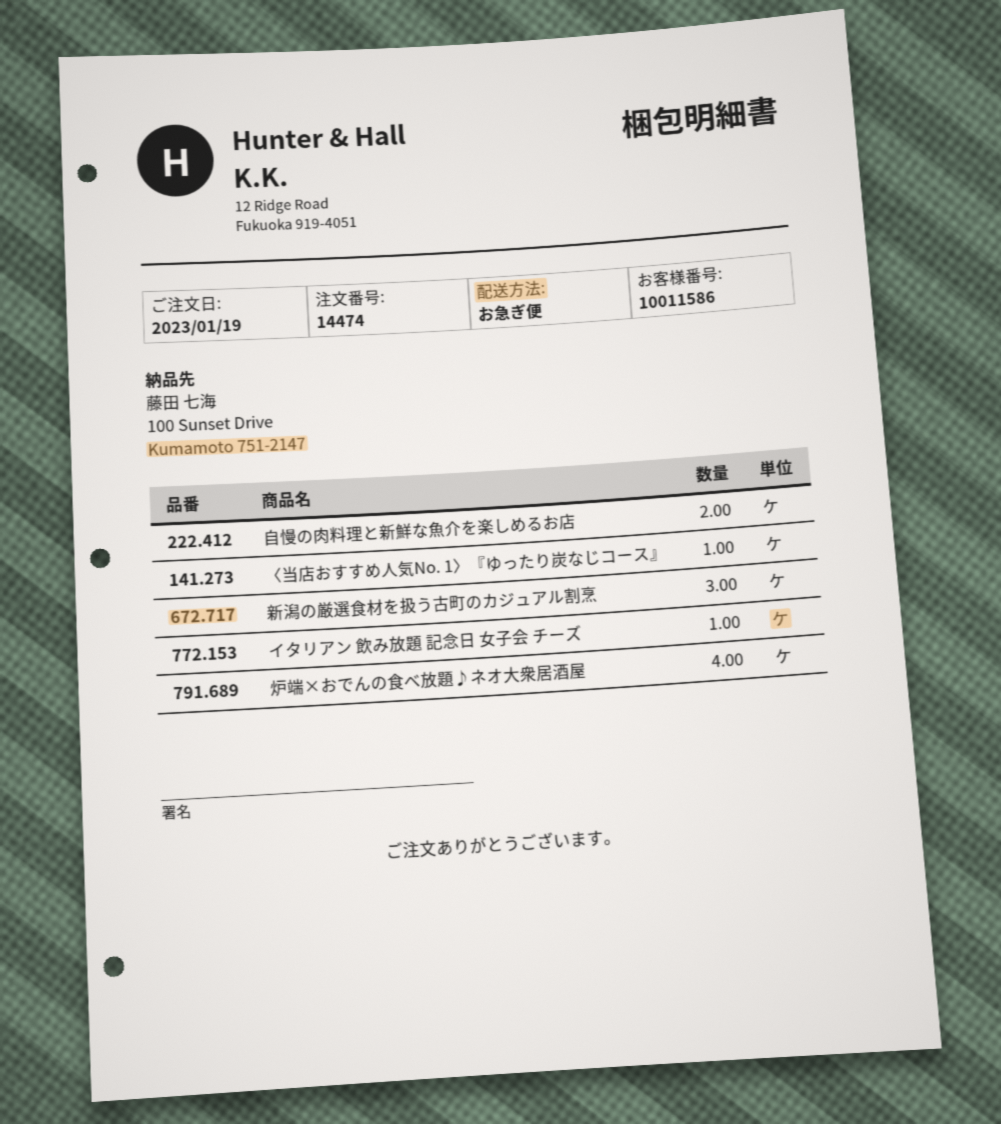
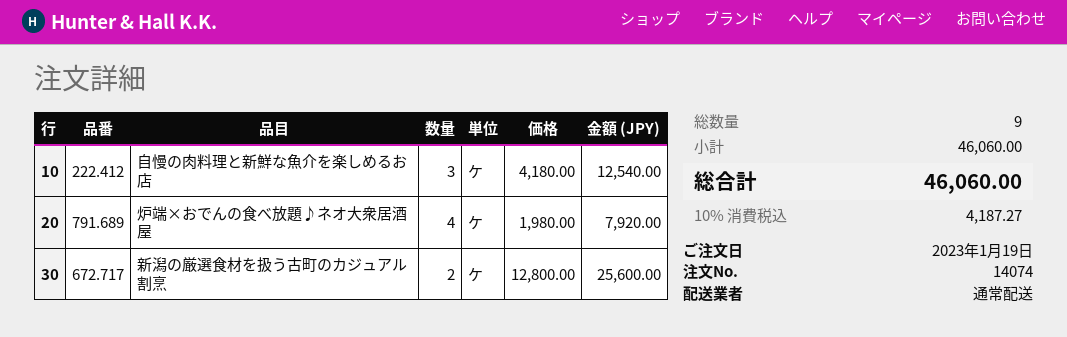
order number: 14474 -> 14074
shipping method: express -> standard
自慢の肉料理と新鮮な魚介を楽しめるお店: 2 -> 3
〈当店おすすめ人気No. 1〉『ゆったり炭なじコース』: 1 -> none
新潟の厳選食材を扱う古町のカジュアル割烹: 3 -> 2
イタリアン 飲み放題 記念日 女子会 チーズ: 1 -> none

